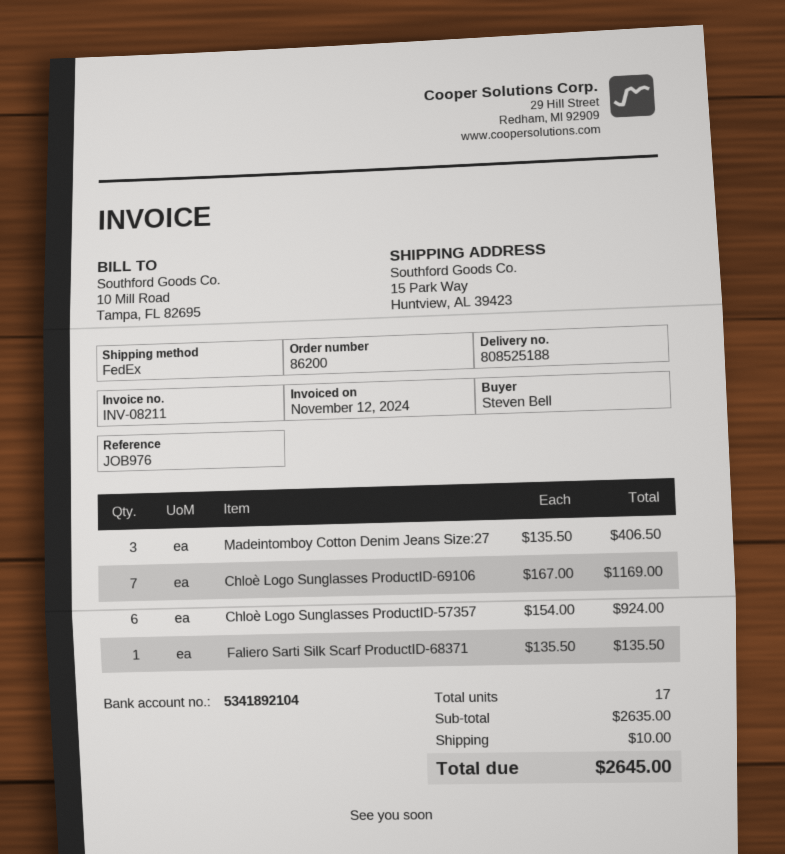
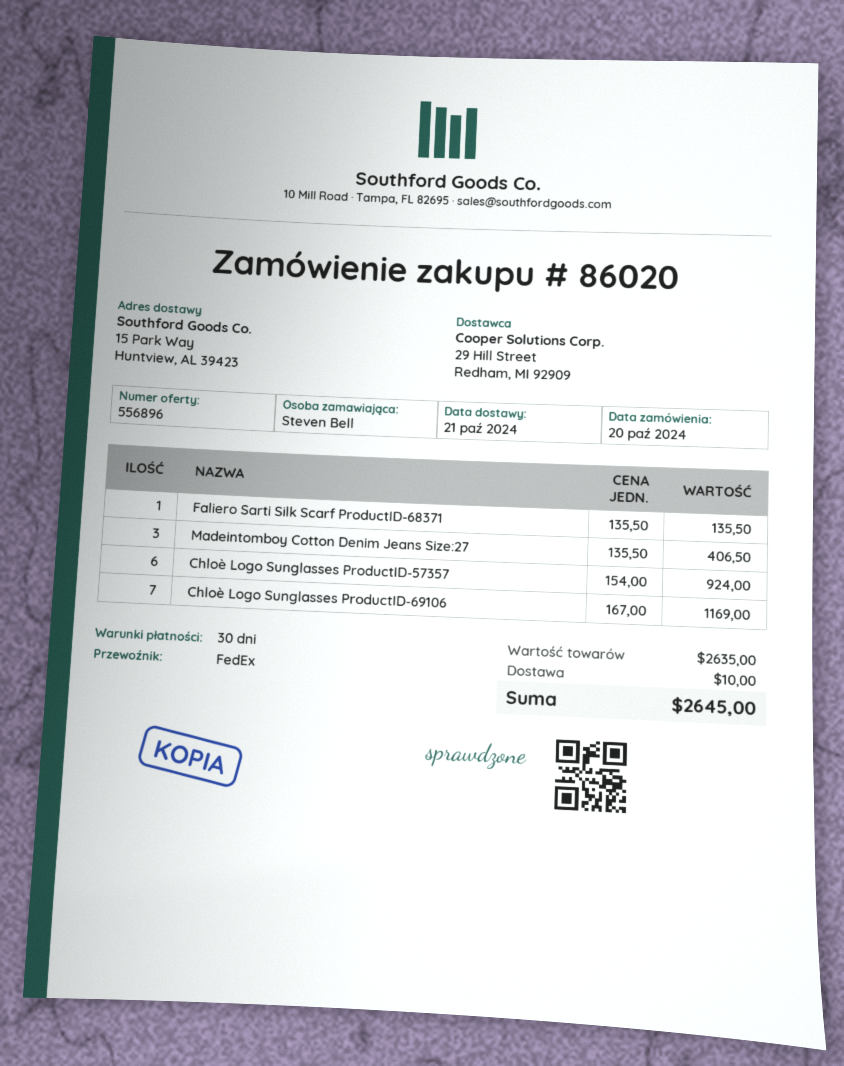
order number: 86200 -> 86020

